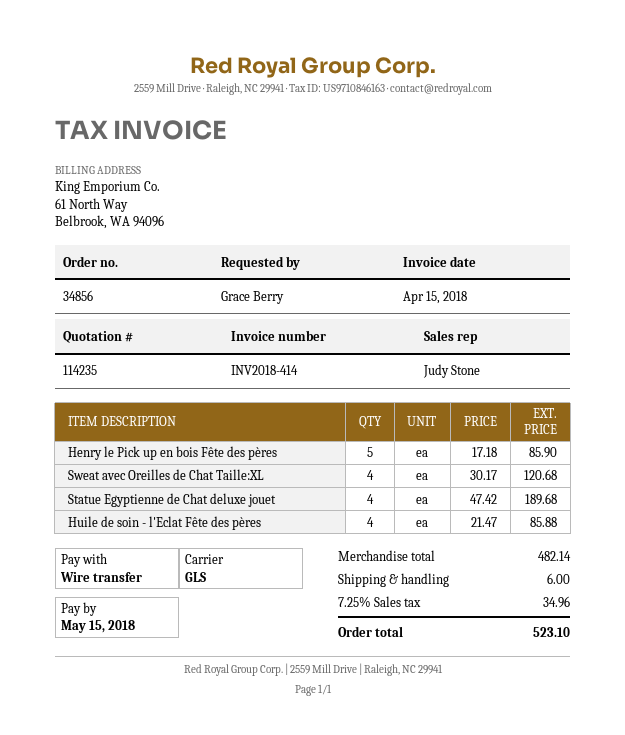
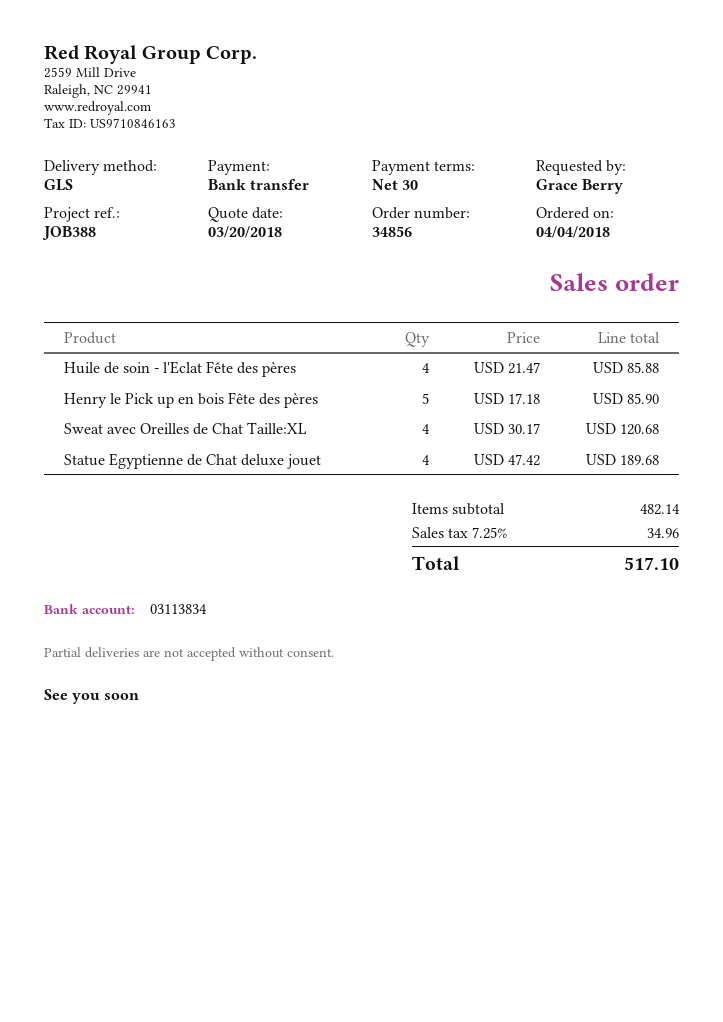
shipping: 6.00 -> none
total: 523.10 -> 517.10

